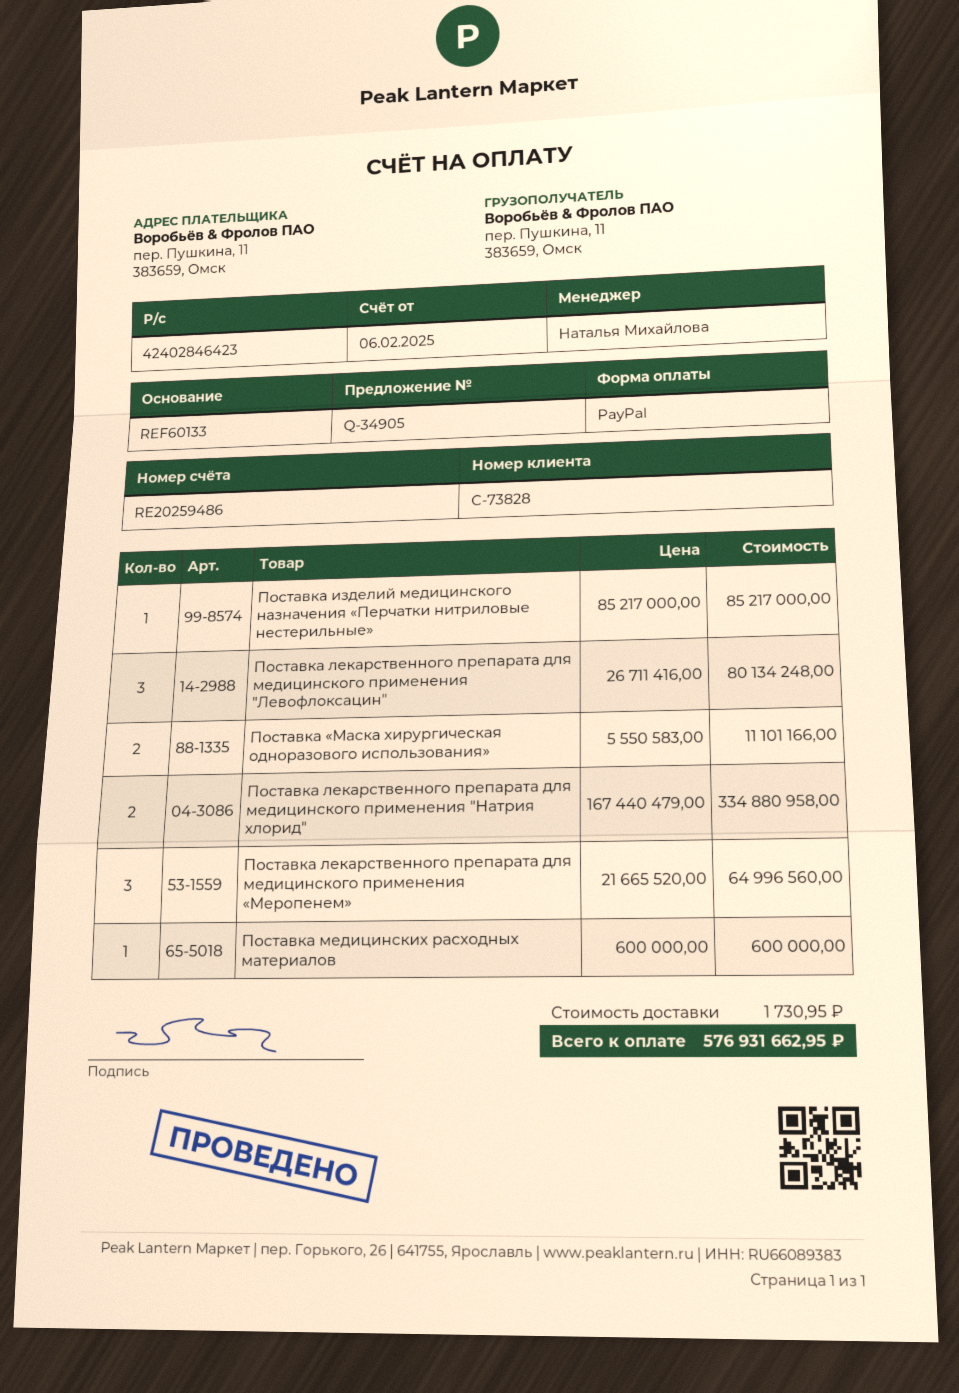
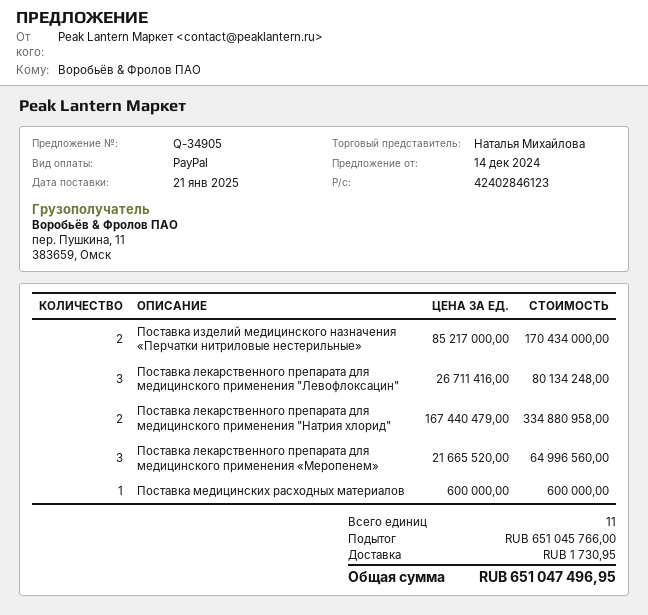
bank account: 42402846423 -> 42402846123
Поставка изделий медицинского назначения «Перчатки нитриловые нестерильные»: 1 x 85217000.00 = 85217000.00 -> 2 x 85217000.00 = 170434000.00
Поставка «Маска хирургическая одноразового использования»: 2 x 5550583.00 = 11101166.00 -> none
total: 576931662.95 -> 651047496.95

